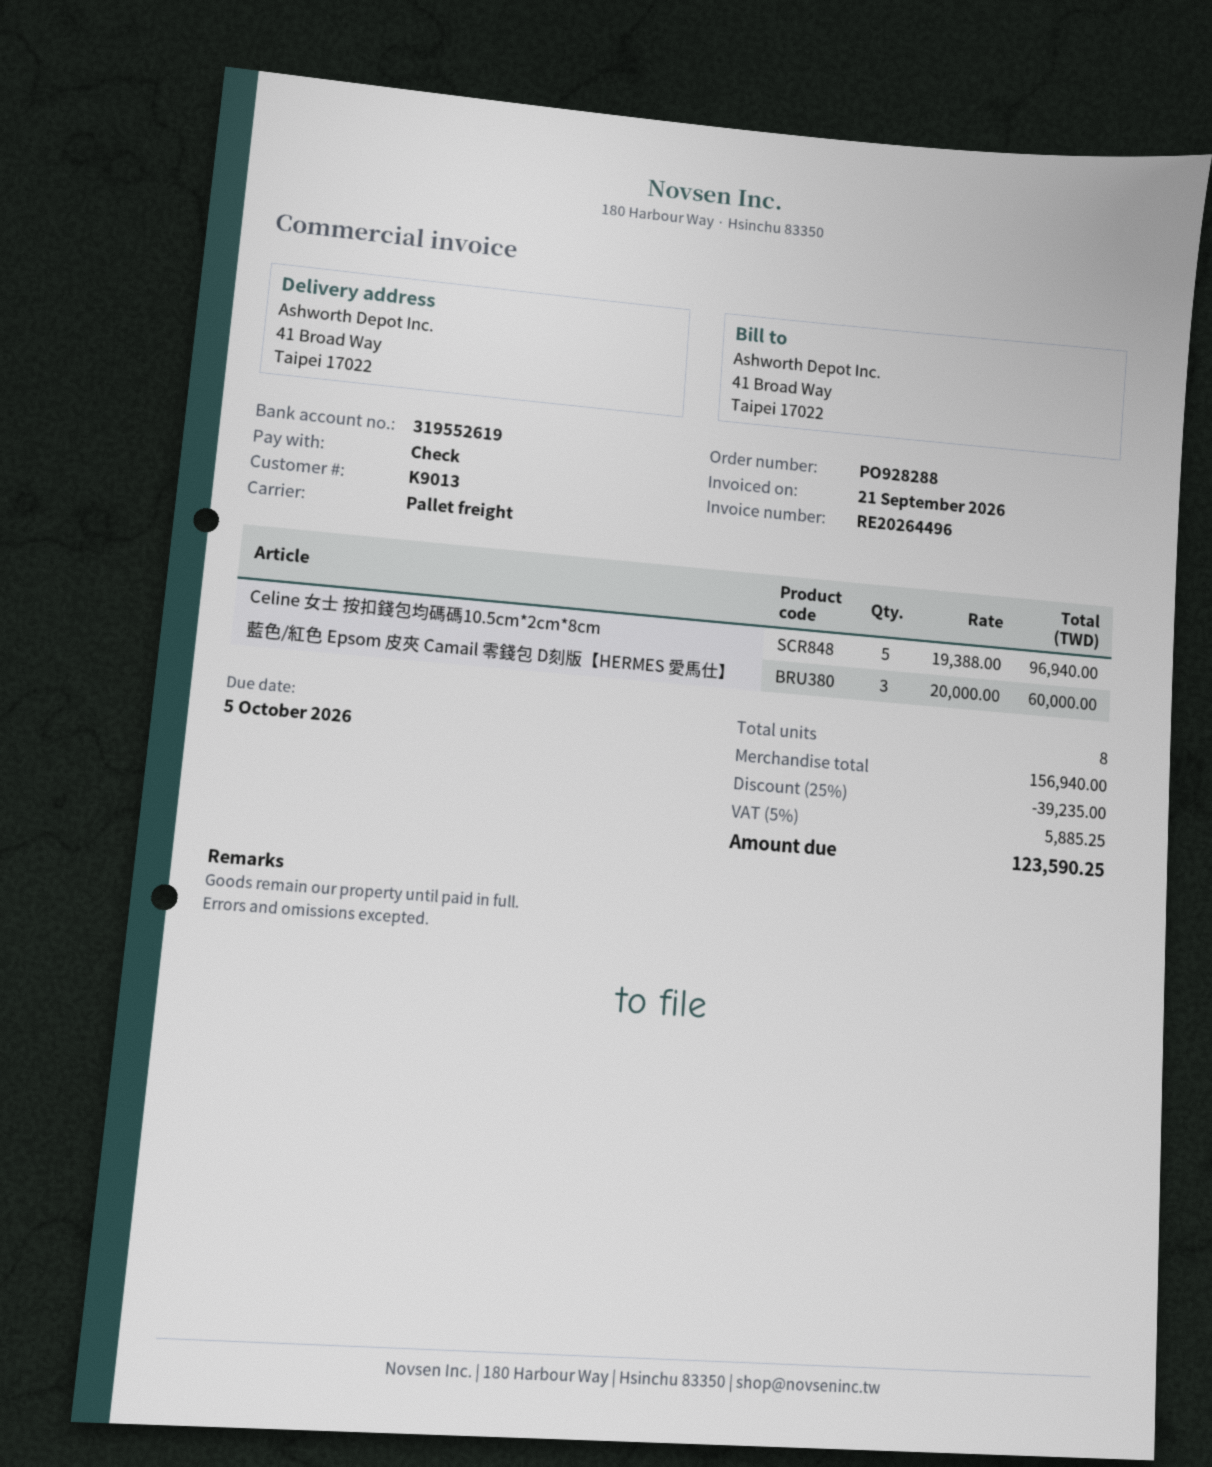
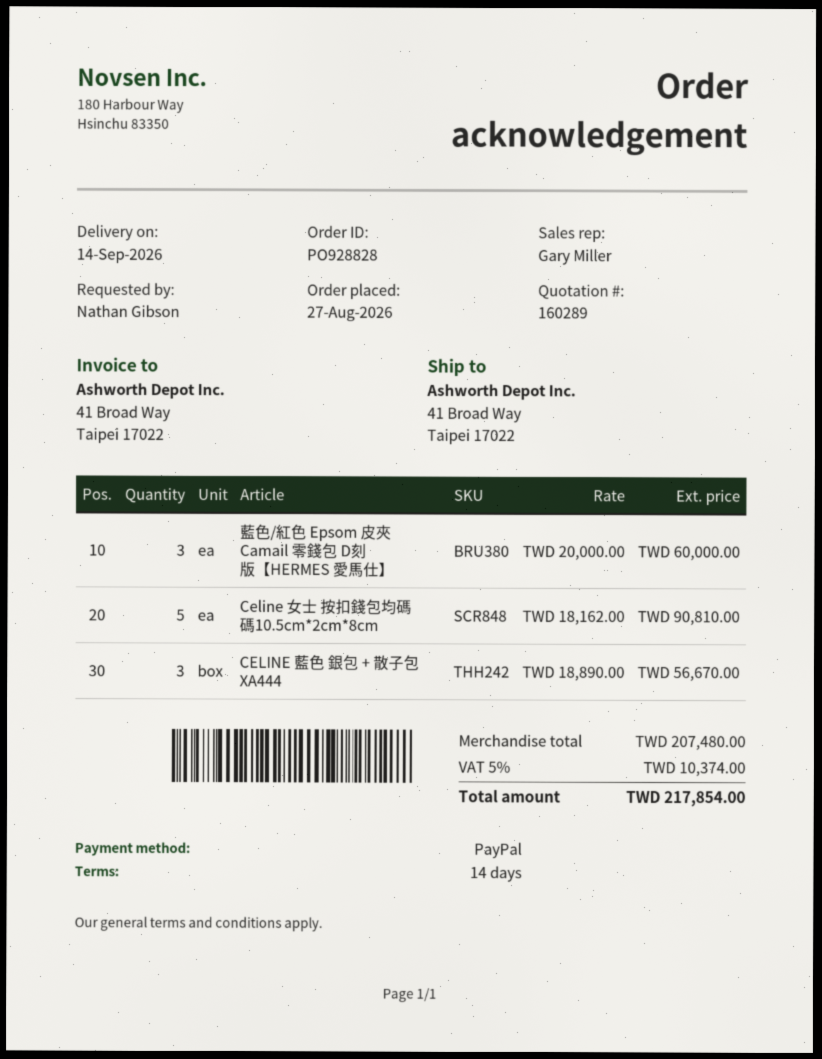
order number: PO928288 -> PO928828
payment method: cheque -> PayPal
Celine 女士 按扣錢包均碼碼10.5cm*2cm*8cm: 5 x 19388.00 = 96940.00 -> 5 x 18162.00 = 90810.00
CELINE 藍色 銀包 + 散子包 XA444: none -> 3 x 18890.00 = 56670.00
subtotal: 156940.00 -> 207480.00
discount: 25% = 39235.00 -> none
tax: 5% = 5885.25 -> 5% = 10374.00
total: 123590.25 -> 217854.00

